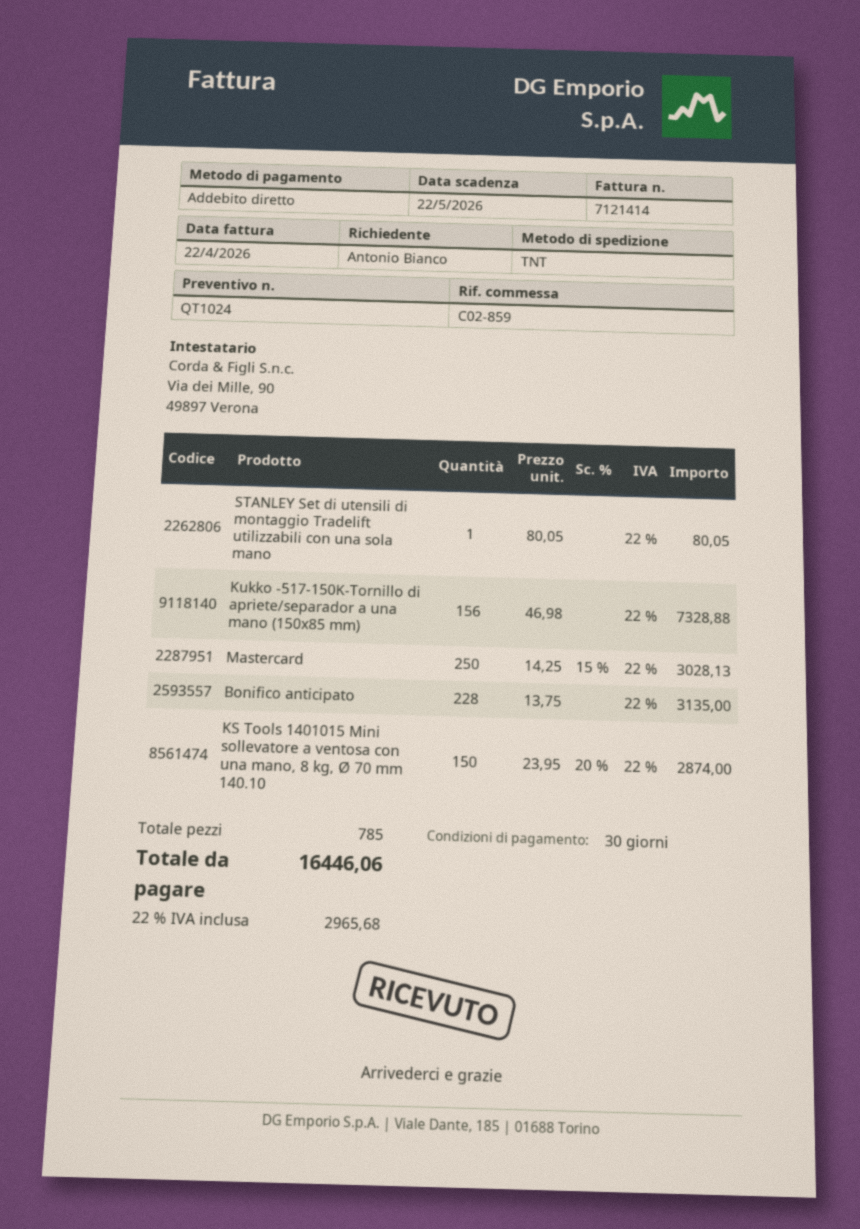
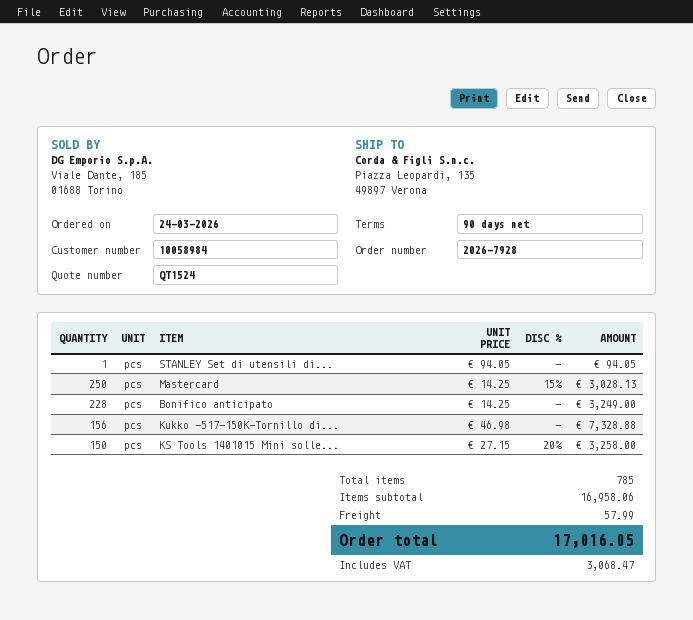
quote number: QT1024 -> QT1524
payment terms: 30 days -> 90 days
STANLEY Set di utensili di montaggio Tradelift utilizzabili con una sola mano: 1 x 80.05 = 80.05 -> 1 x 94.05 = 94.05
Bonifico anticipato: 228 x 13.75 = 3135.00 -> 228 x 14.25 = 3249.00
KS Tools 1401015 Mini sollevatore a ventosa con una mano, 8 kg, Ø 70 mm 140.10: 150 x 23.95 - 20% = 2874.00 -> 150 x 27.15 - 20% = 3258.00
shipping: none -> 57.99
tax: 2965.68 -> 3068.47
total: 16446.06 -> 17016.05

